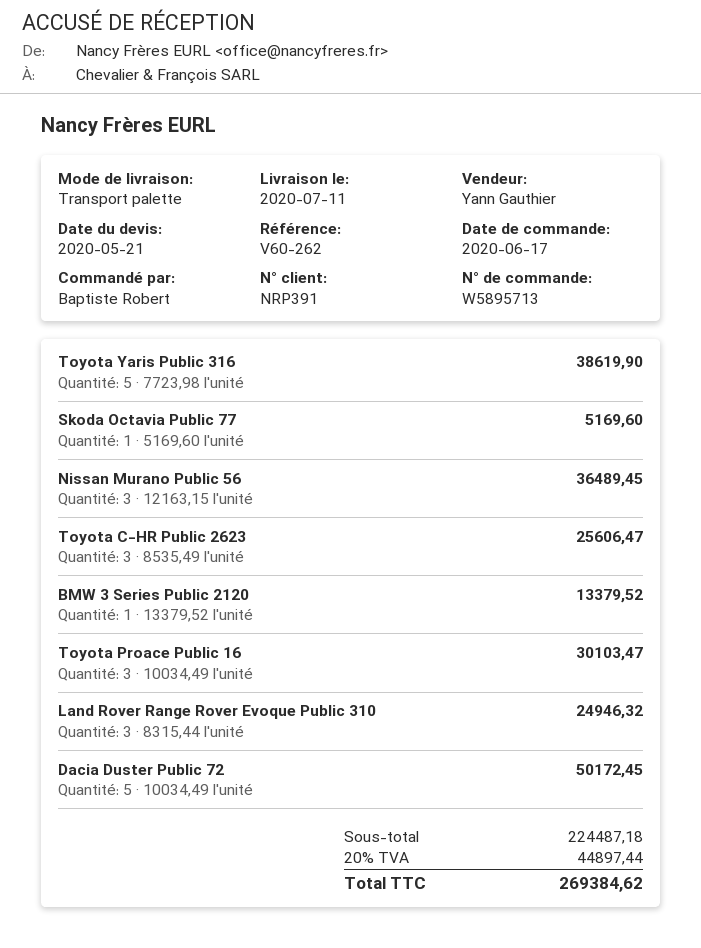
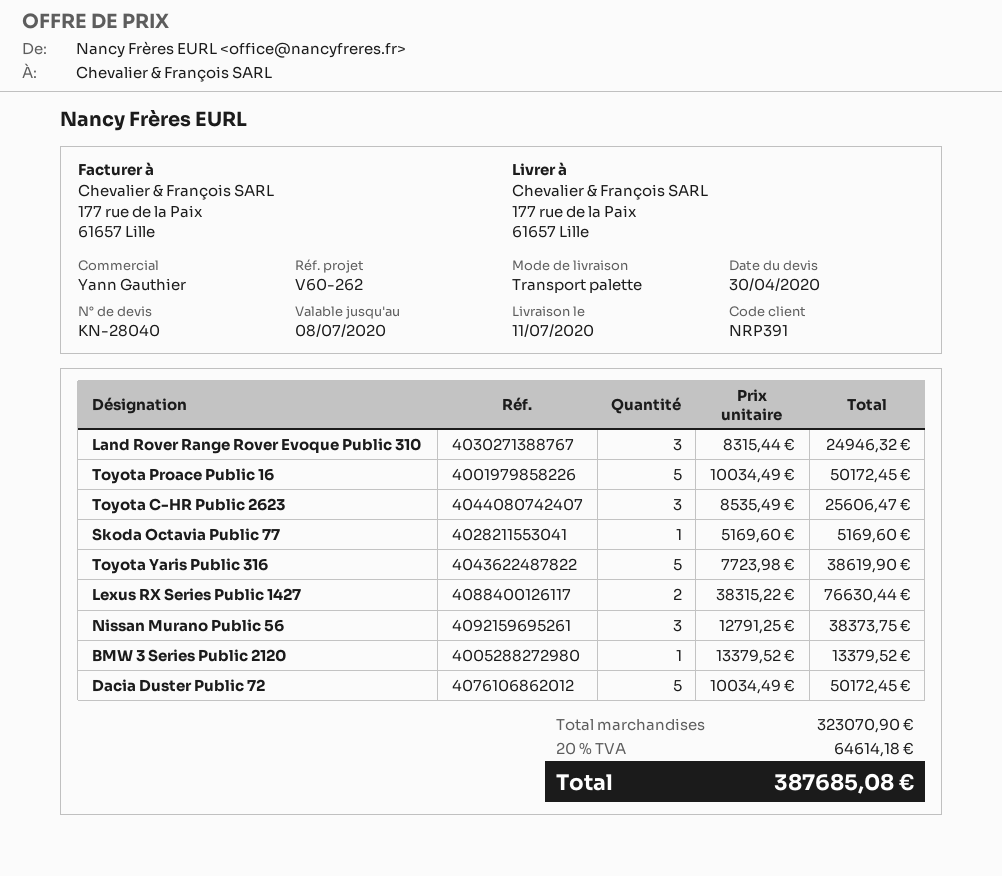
quote date: 2020-05-21 -> 2020-04-30
Nissan Murano Public 56: 3 x 12163.15 = 36489.45 -> 3 x 12791.25 = 38373.75
Toyota Proace Public 16: 3 x 10034.49 = 30103.47 -> 5 x 10034.49 = 50172.45
Lexus RX Series Public 1427: none -> 2 x 38315.22 = 76630.44
subtotal: 224487.18 -> 323070.90
tax: 20% = 44897.44 -> 20% = 64614.18
total: 269384.62 -> 387685.08

